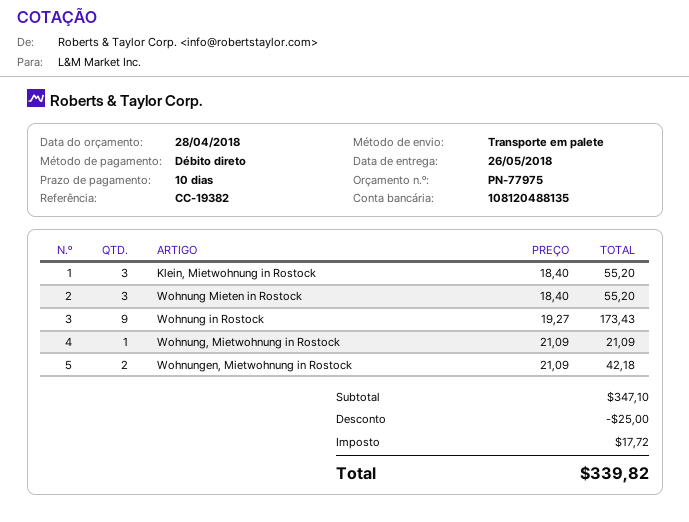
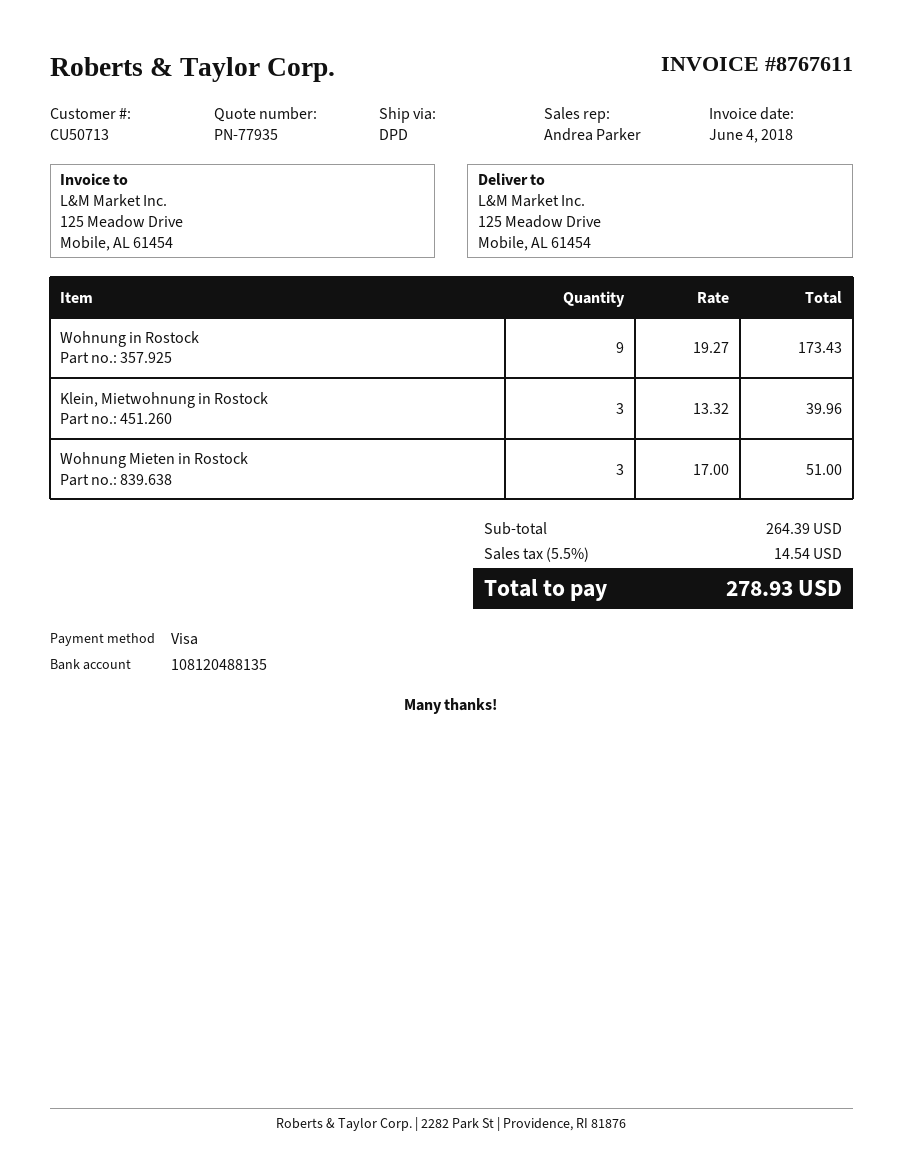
quote number: PN-77975 -> PN-77935
payment method: direct debit -> Visa
shipping method: pallet freight -> DPD
Klein, Mietwohnung in Rostock: 3 x 18.40 = 55.20 -> 3 x 13.32 = 39.96
Wohnung Mieten in Rostock: 3 x 18.40 = 55.20 -> 3 x 17.00 = 51.00
Wohnung, Mietwohnung in Rostock: 1 x 21.09 = 21.09 -> none
Wohnungen, Mietwohnung in Rostock: 2 x 21.09 = 42.18 -> none
subtotal: 347.10 -> 264.39
discount: 25.00 -> none
tax: 17.72 -> 14.54
total: 339.82 -> 278.93

